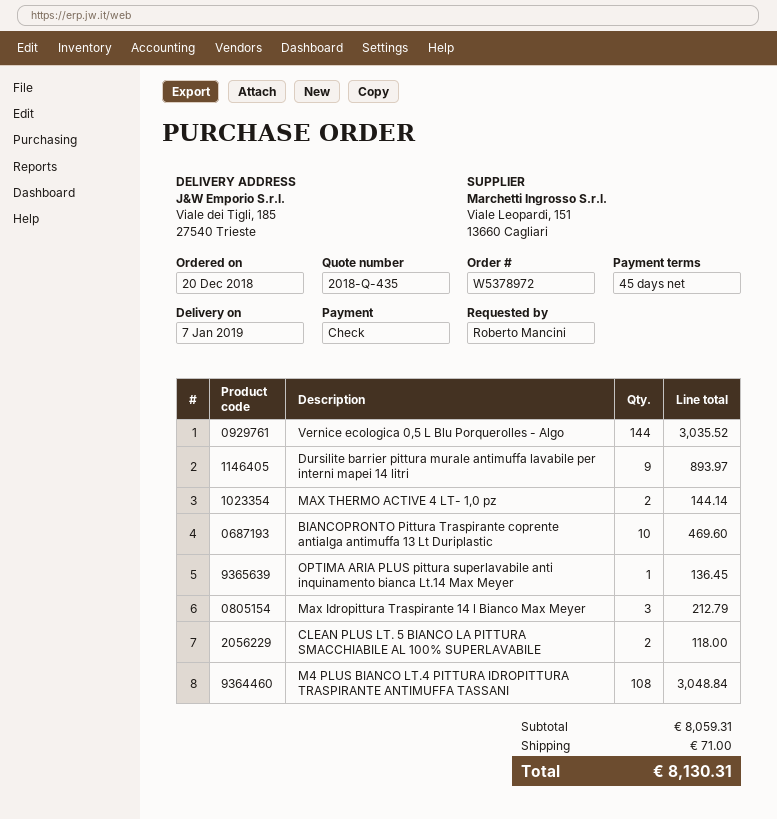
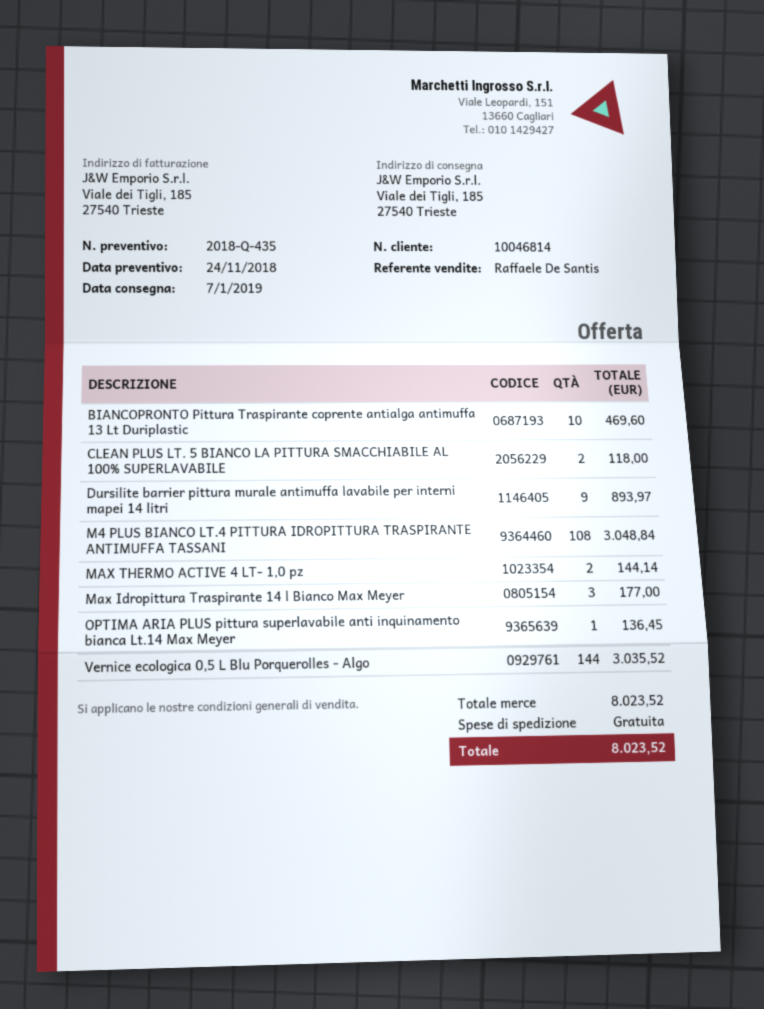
Max Idropittura Traspirante 14 l Bianco Max Meyer: 3 for 212.79 -> 3 for 177.00
subtotal: 8059.31 -> 8023.52
shipping: 71.00 -> 0.00
total: 8130.31 -> 8023.52

